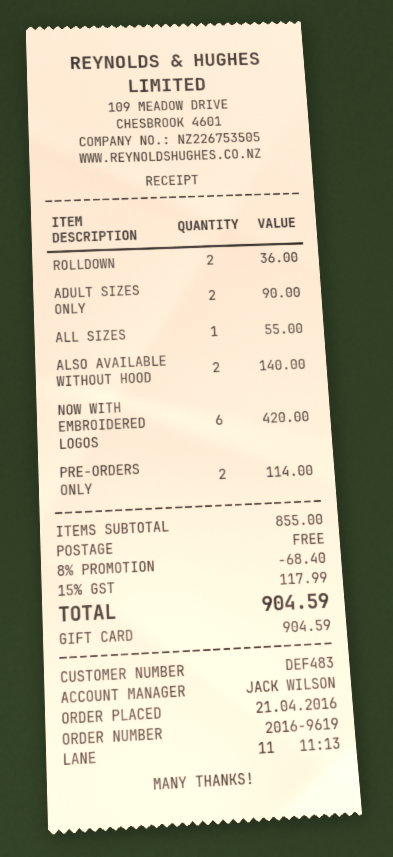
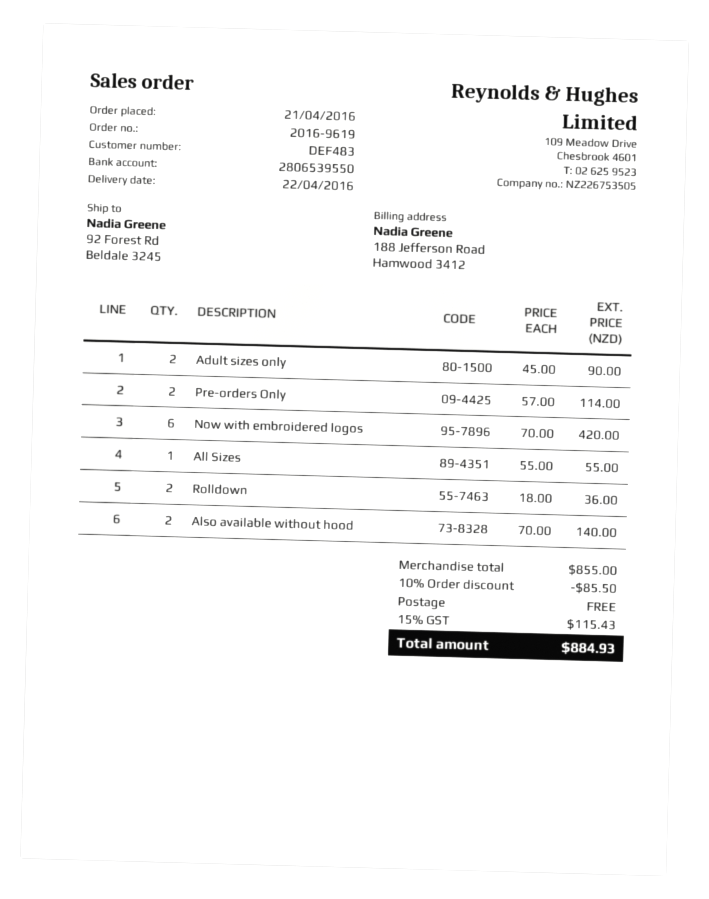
discount: 8% = 68.40 -> 10% = 85.50
tax: 15% = 117.99 -> 15% = 115.43
total: 904.59 -> 884.93

